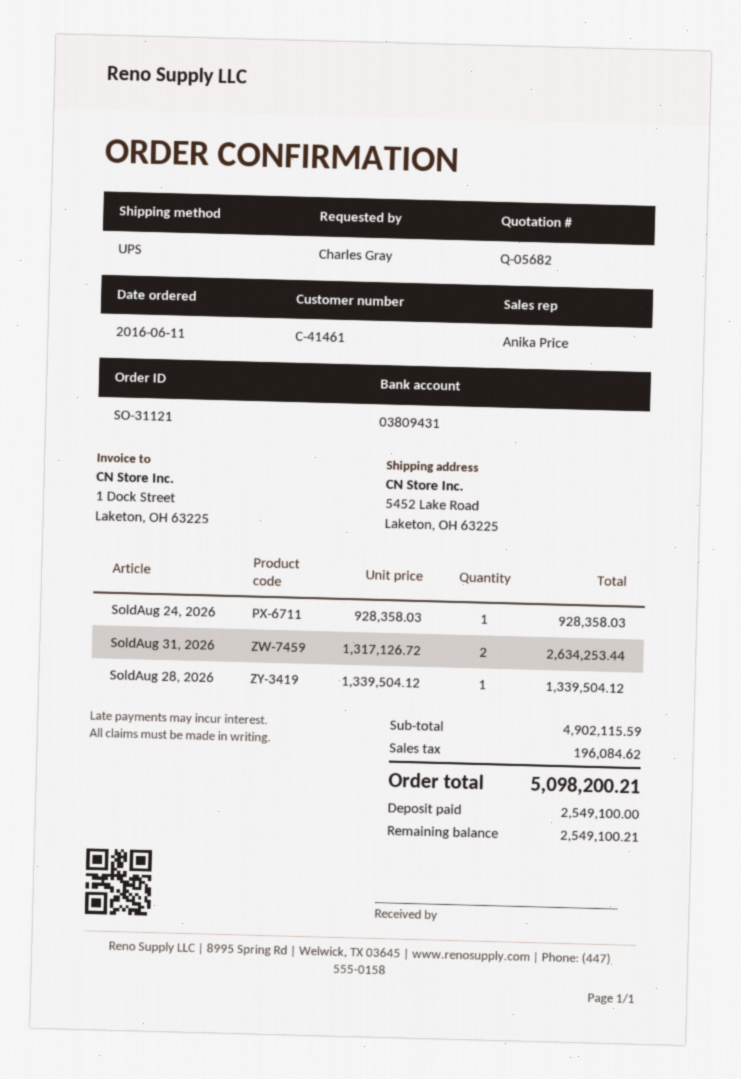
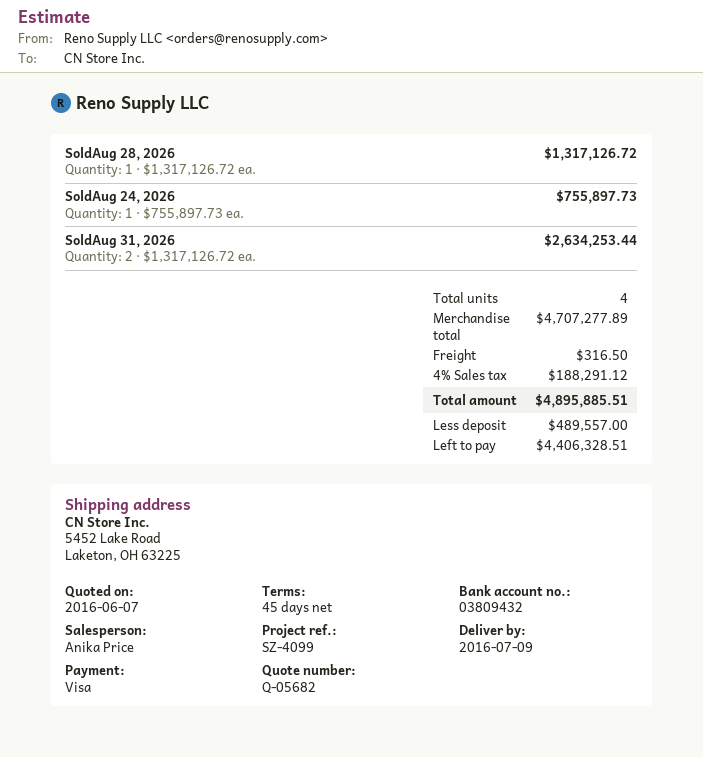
bank account: 03809431 -> 03809432
SoldAug 24, 2026: 1 x 928358.03 = 928358.03 -> 1 x 755897.73 = 755897.73
SoldAug 28, 2026: 1 x 1339504.12 = 1339504.12 -> 1 x 1317126.72 = 1317126.72
subtotal: 4902115.59 -> 4707277.89
shipping: none -> 316.50
tax: 196084.62 -> 188291.12
total: 5098200.21 -> 4895885.51
deposit: 2549100.00 -> 489557.00
balance: 2549100.21 -> 4406328.51

